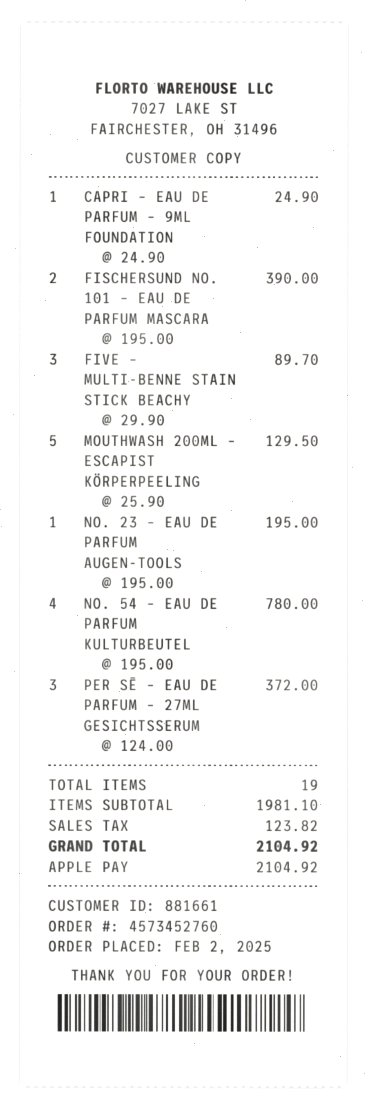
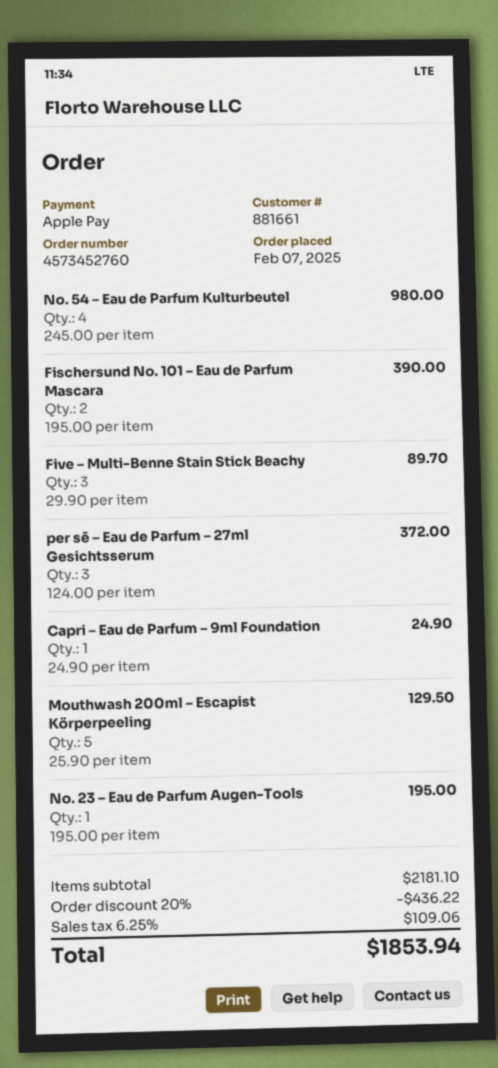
order date: 2025-02-02 -> 2025-02-07
NO. 54 – EAU DE PARFUM KULTURBEUTEL: 4 x 195.00 = 780.00 -> 4 x 245.00 = 980.00
subtotal: 1981.10 -> 2181.10
discount: none -> 20% = 436.22
tax: 123.82 -> 109.06
total: 2104.92 -> 1853.94

